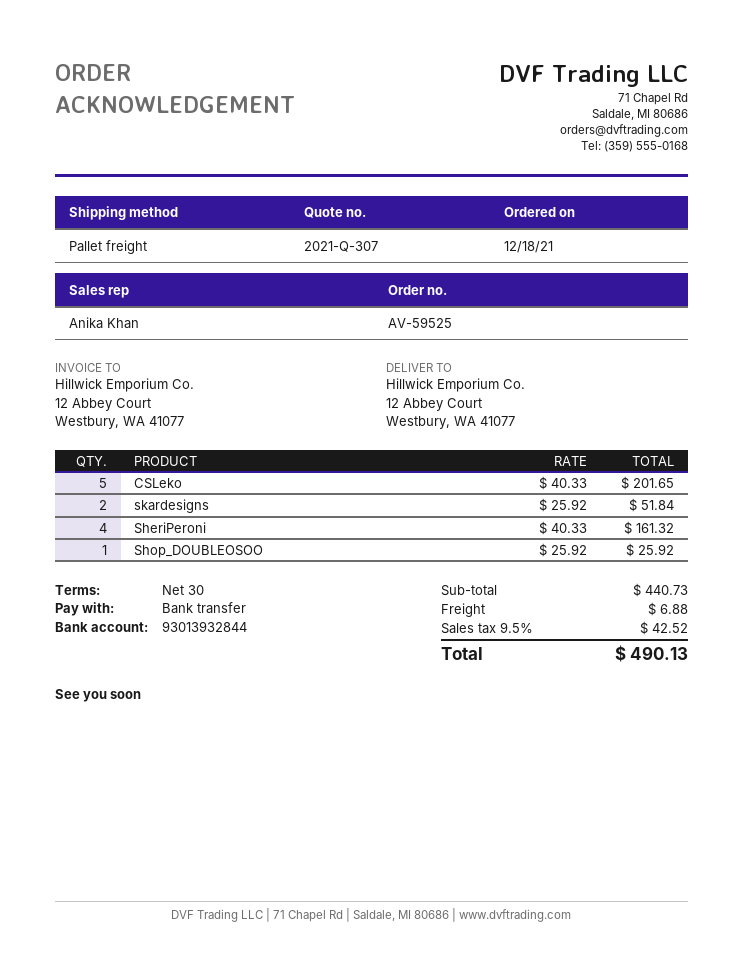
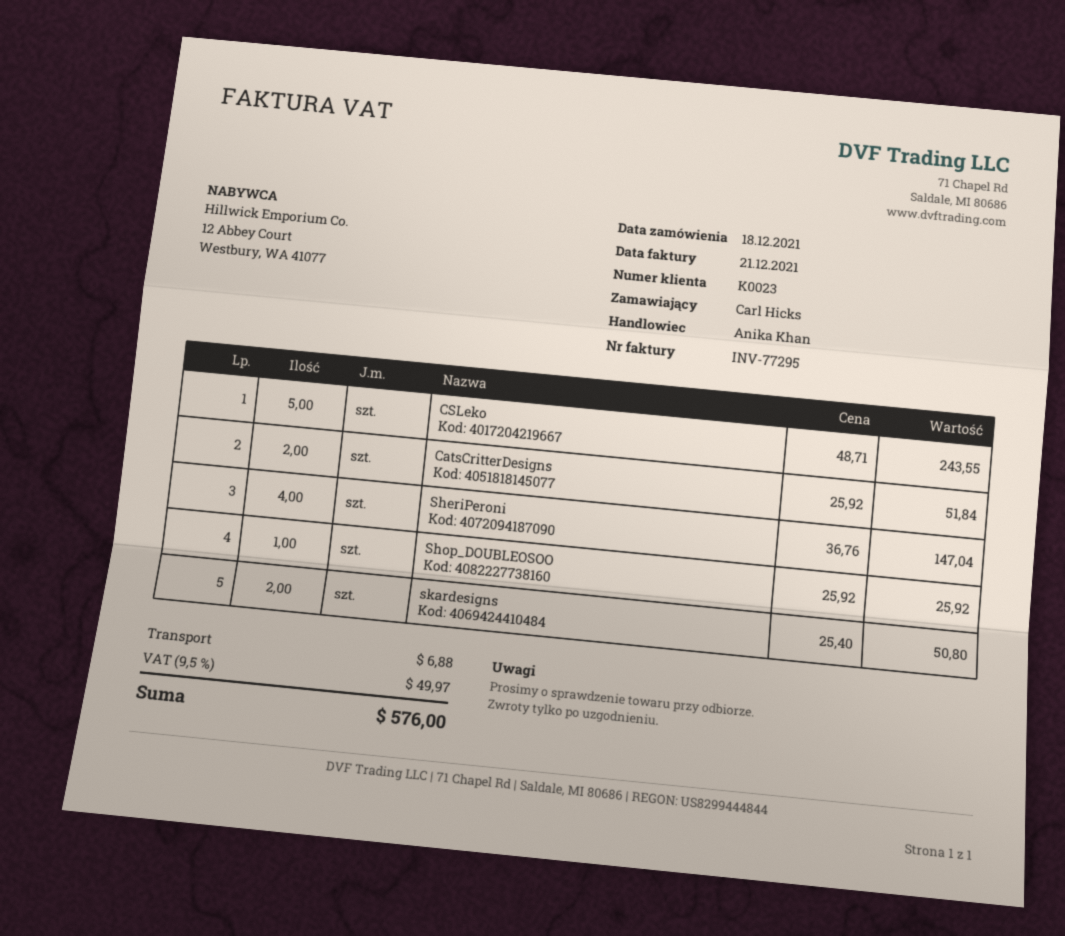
CSLeko: 5 x 40.33 = 201.65 -> 5 x 48.71 = 243.55
skardesigns: 2 x 25.92 = 51.84 -> 2 x 25.40 = 50.80
SheriPeroni: 4 x 40.33 = 161.32 -> 4 x 36.76 = 147.04
CatsCritterDesigns: none -> 2 x 25.92 = 51.84
tax: 9.5% = 42.52 -> 9.5% = 49.97
total: 490.13 -> 576.00

